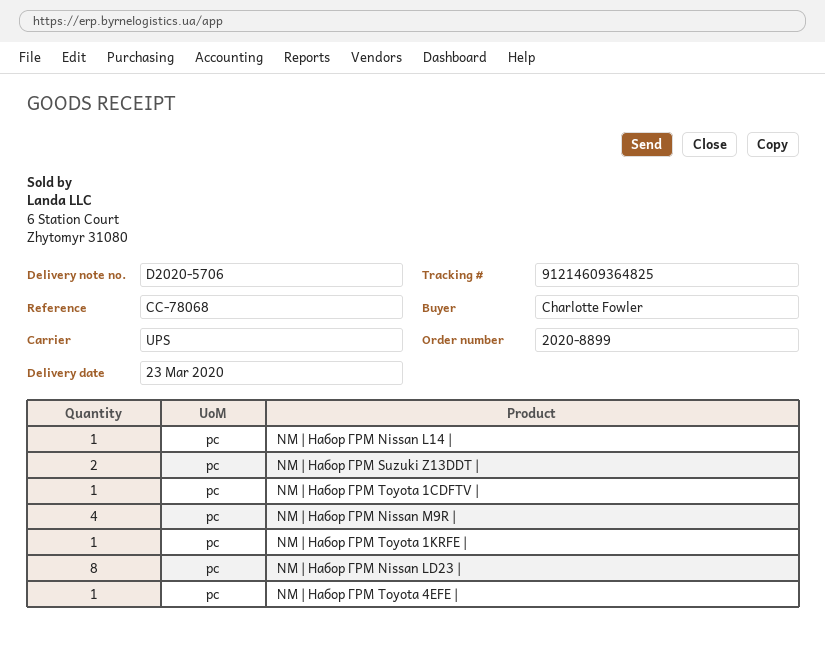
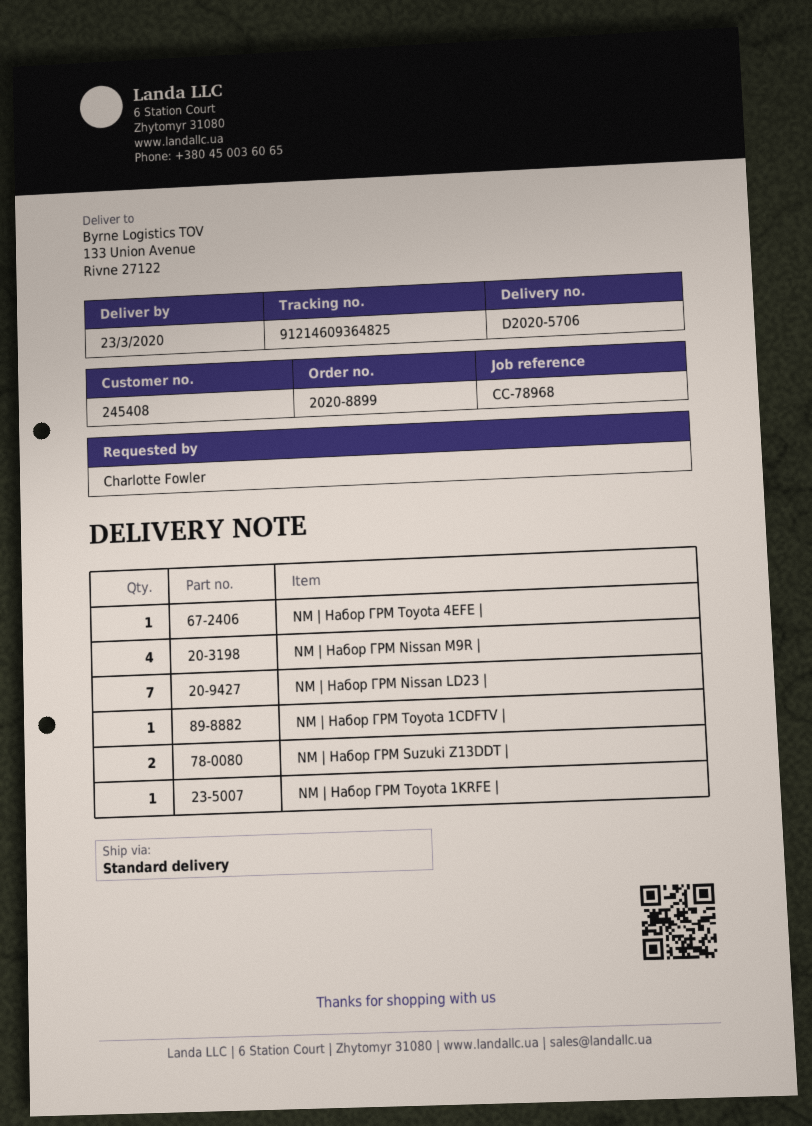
reference: CC-78068 -> CC-78968
shipping method: UPS -> standard
NM | Набор ГРМ Nissan L14 |: 1 -> none
NM | Набор ГРМ Nissan LD23 |: 8 -> 7

